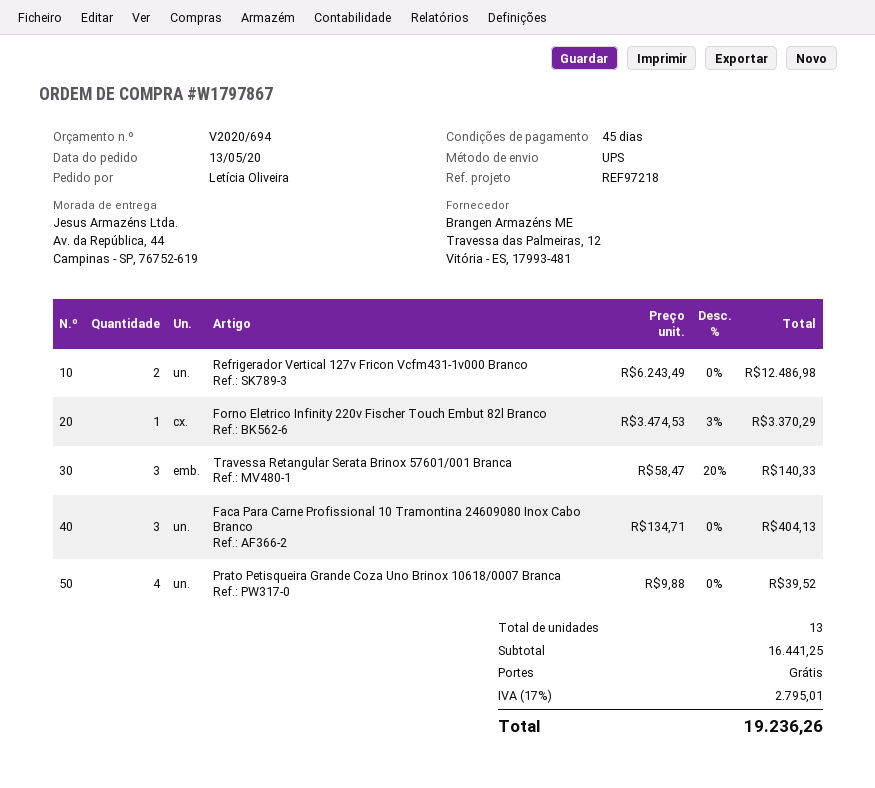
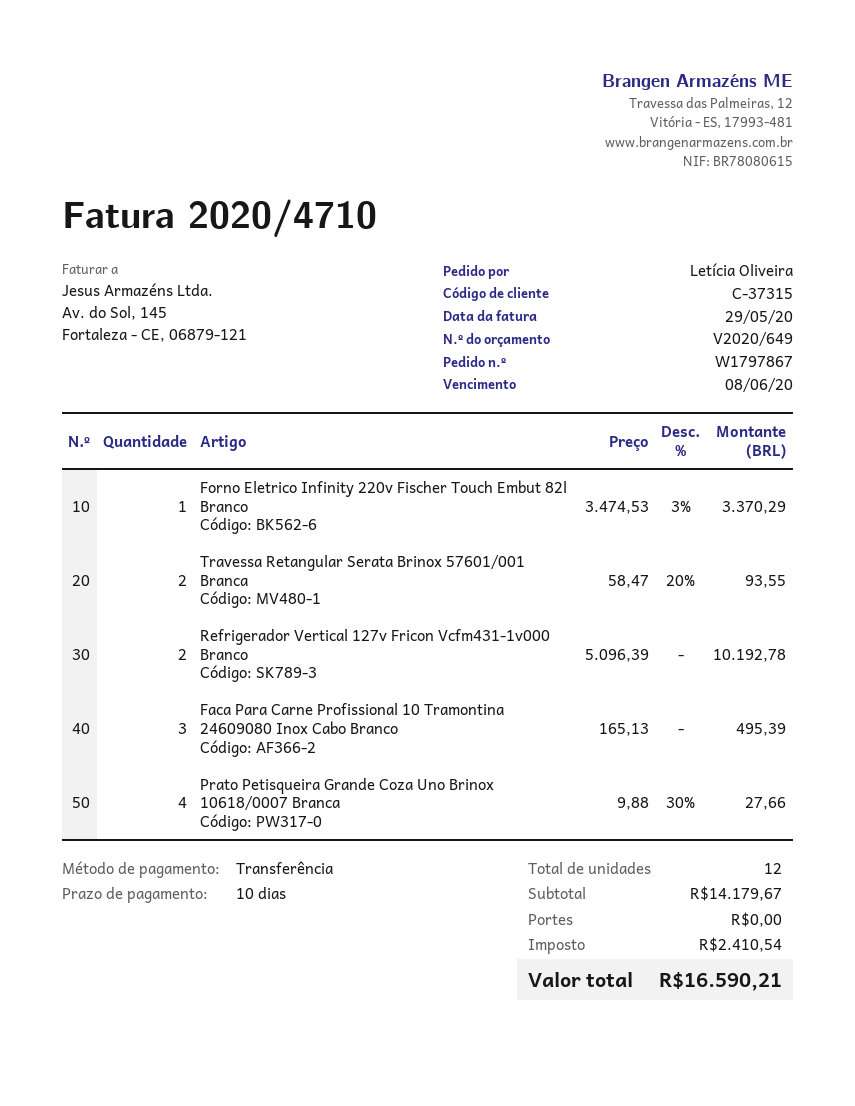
quote number: V2020/694 -> V2020/649
payment terms: 45 days -> 10 days
Refrigerador Vertical 127v Fricon Vcfm431-1v000 Branco: 2 x 6243.49 = 12486.98 -> 2 x 5096.39 = 10192.78
Travessa Retangular Serata Brinox 57601/001 Branca: 3 x 58.47 - 20% = 140.33 -> 2 x 58.47 - 20% = 93.55
Faca Para Carne Profissional 10 Tramontina 24609080 Inox Cabo Branco: 3 x 134.71 = 404.13 -> 3 x 165.13 = 495.39
Prato Petisqueira Grande Coza Uno Brinox 10618/0007 Branca: 4 x 9.88 = 39.52 -> 4 x 9.88 - 30% = 27.66
total quantity: 13 -> 12
subtotal: 16441.25 -> 14179.67
tax: 2795.01 -> 2410.54
total: 19236.26 -> 16590.21

